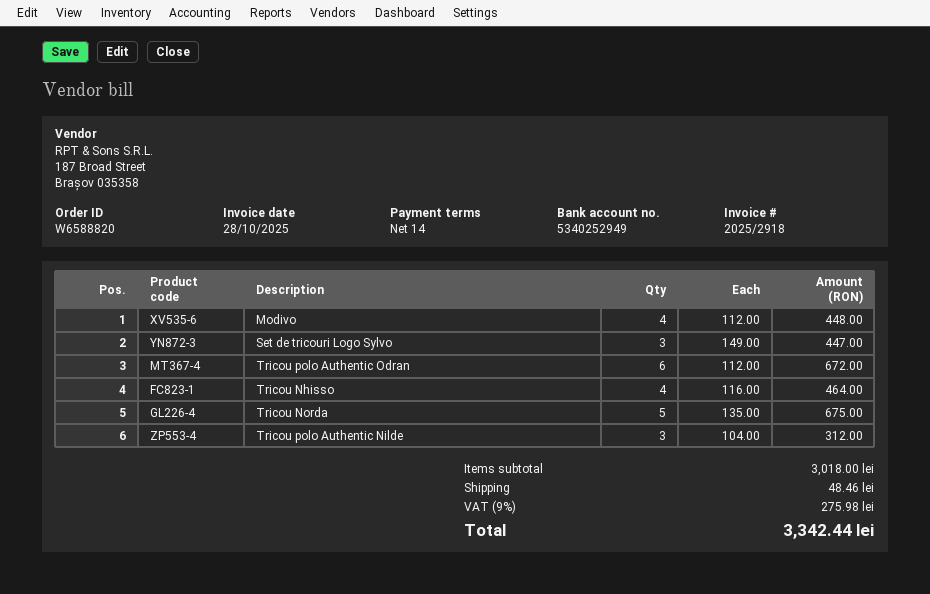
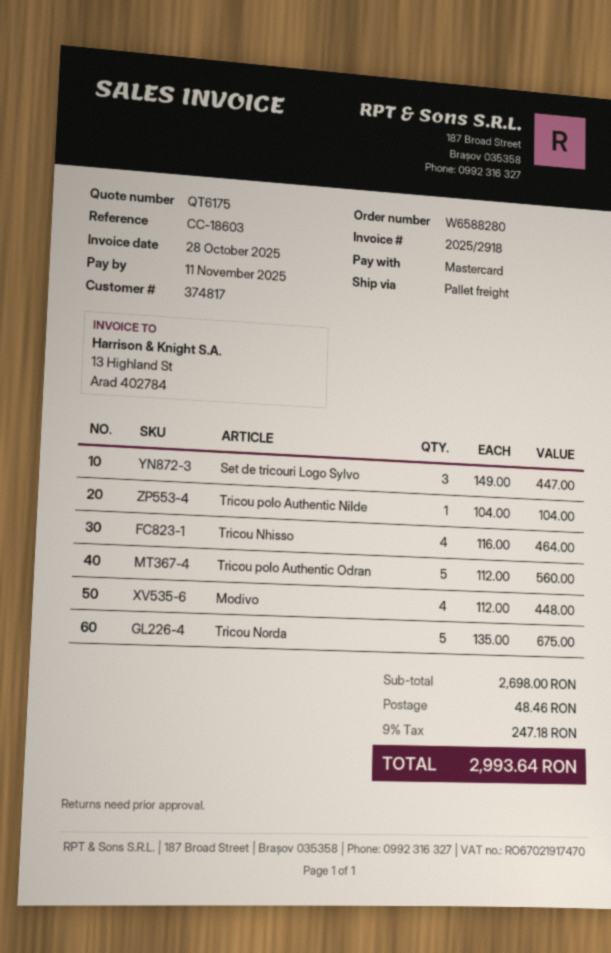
order number: W6588820 -> W6588280
Tricou polo Authentic Odran: 6 x 112.00 = 672.00 -> 5 x 112.00 = 560.00
Tricou polo Authentic Nilde: 3 x 104.00 = 312.00 -> 1 x 104.00 = 104.00
subtotal: 3018.00 -> 2698.00
tax: 9% = 275.98 -> 9% = 247.18
total: 3342.44 -> 2993.64

